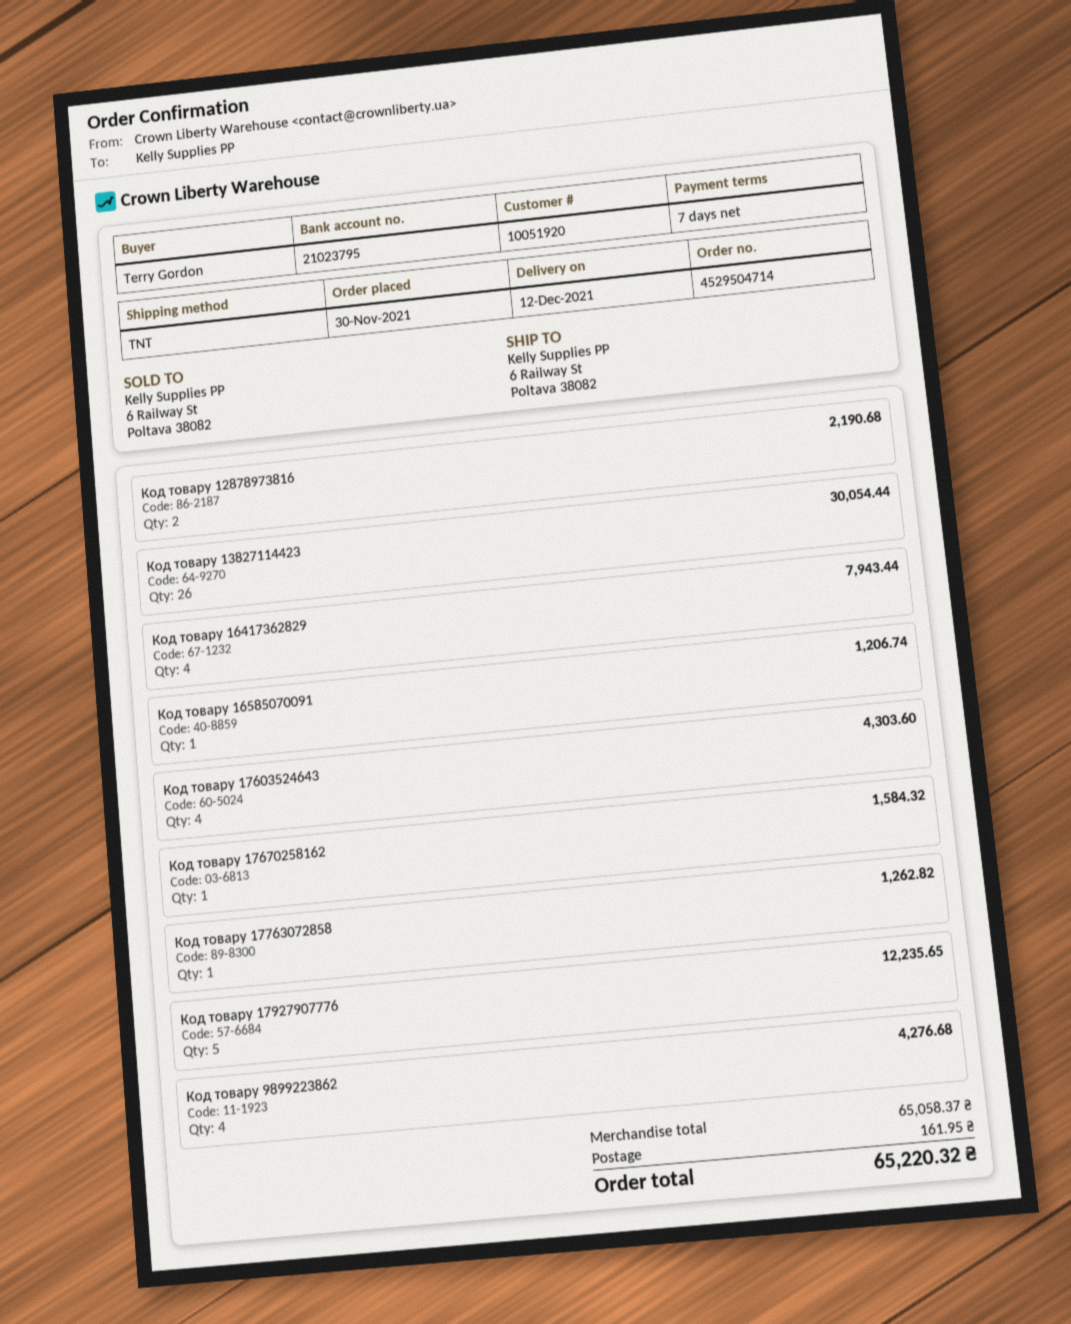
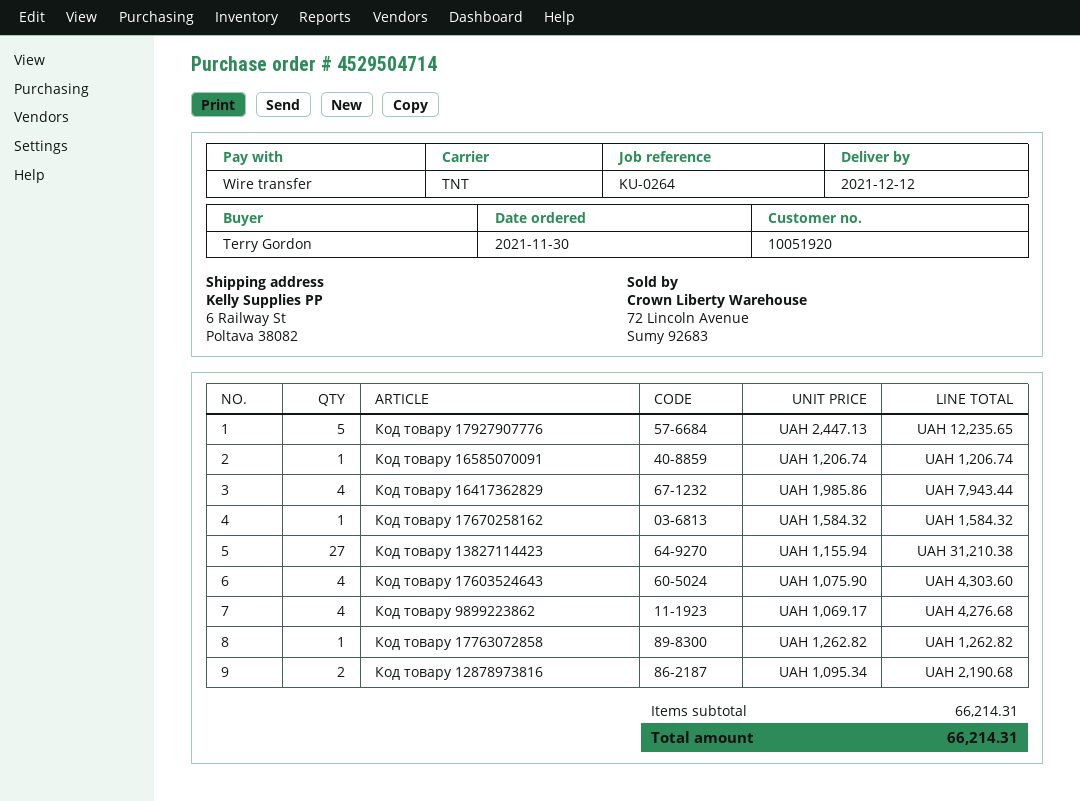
Код товару 13827114423: 26 for 30054.44 -> 27 for 31210.38
subtotal: 65058.37 -> 66214.31
shipping: 161.95 -> none
total: 65220.32 -> 66214.31

